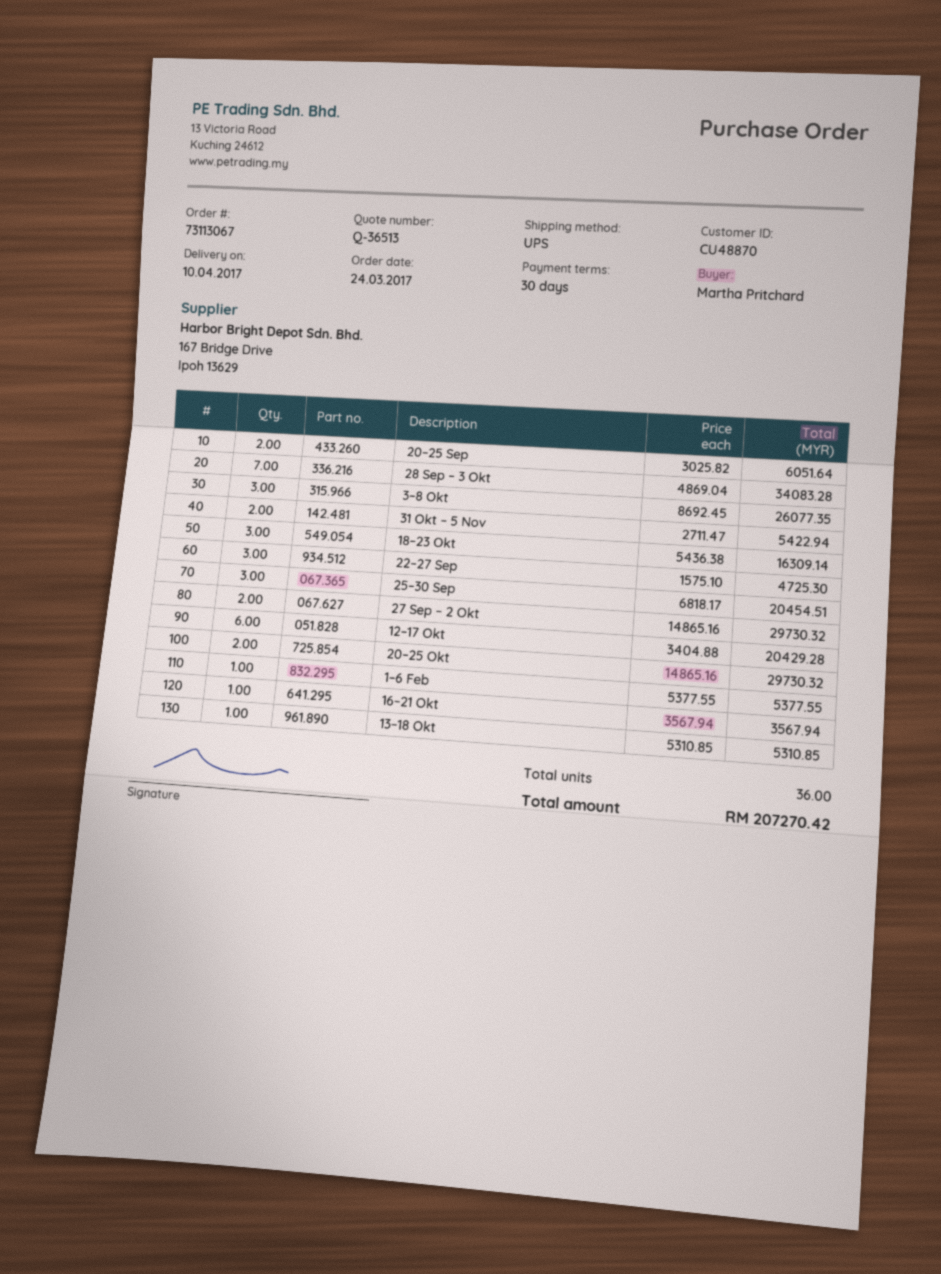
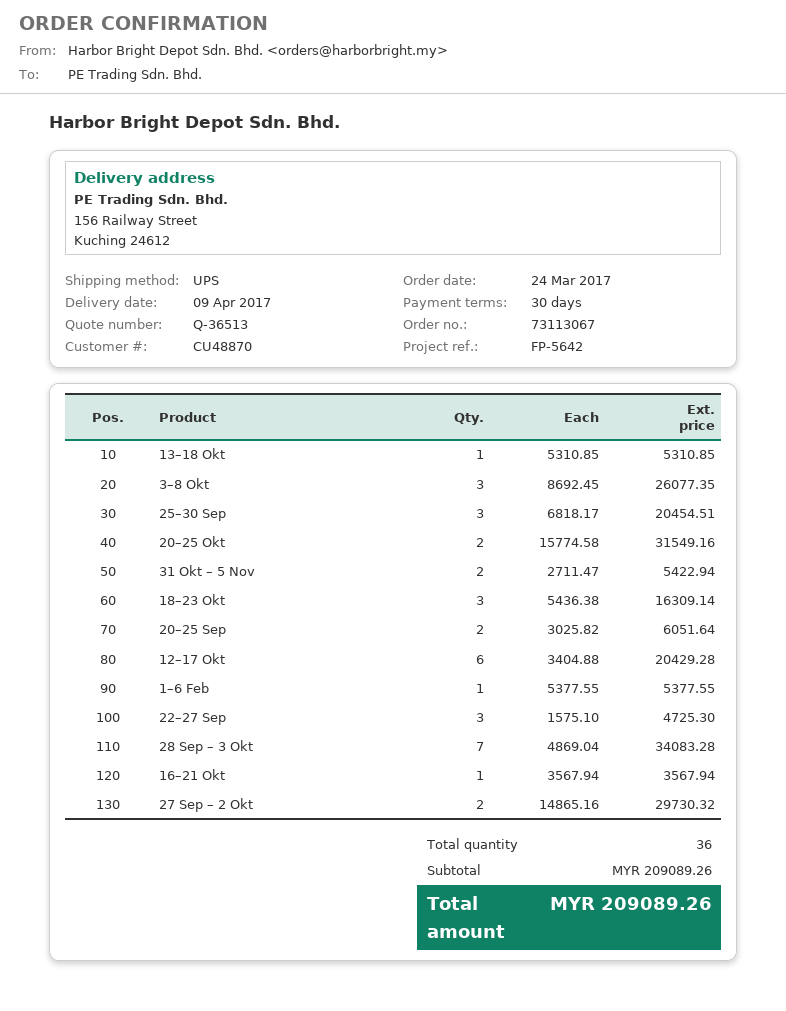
delivery date: 2017-04-10 -> 2017-04-09
20–25 Okt: 2 x 14865.16 = 29730.32 -> 2 x 15774.58 = 31549.16
total: 207270.42 -> 209089.26

